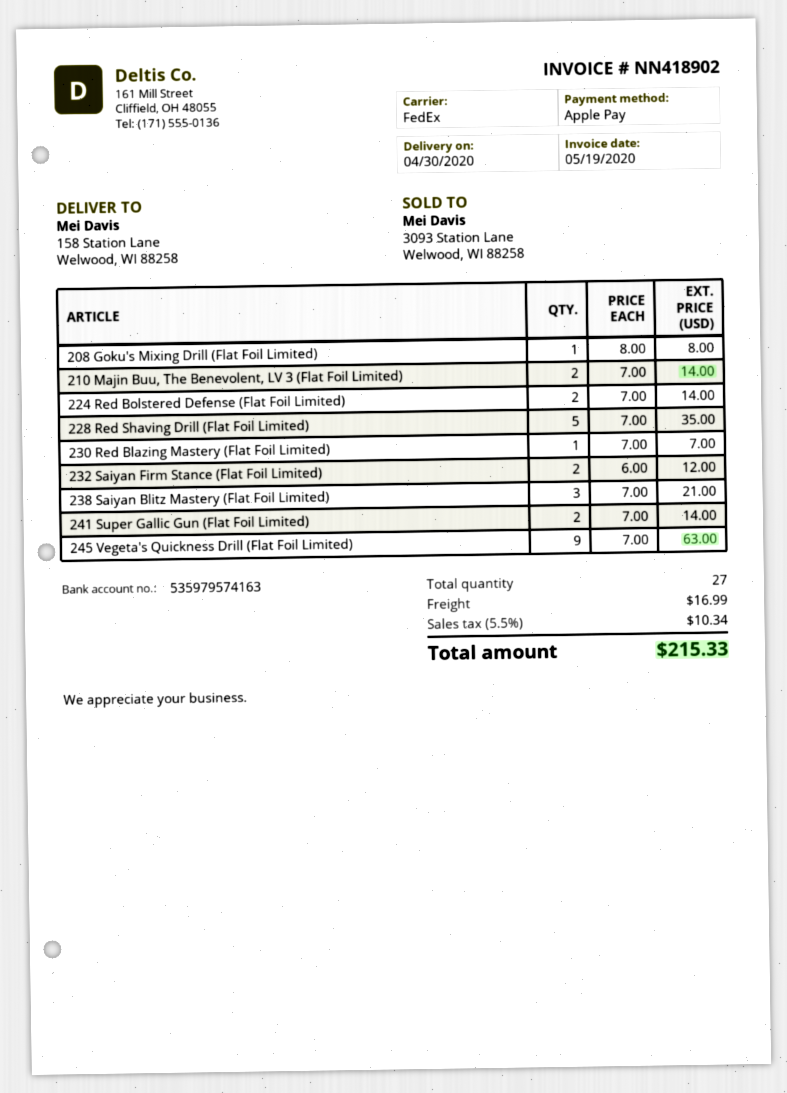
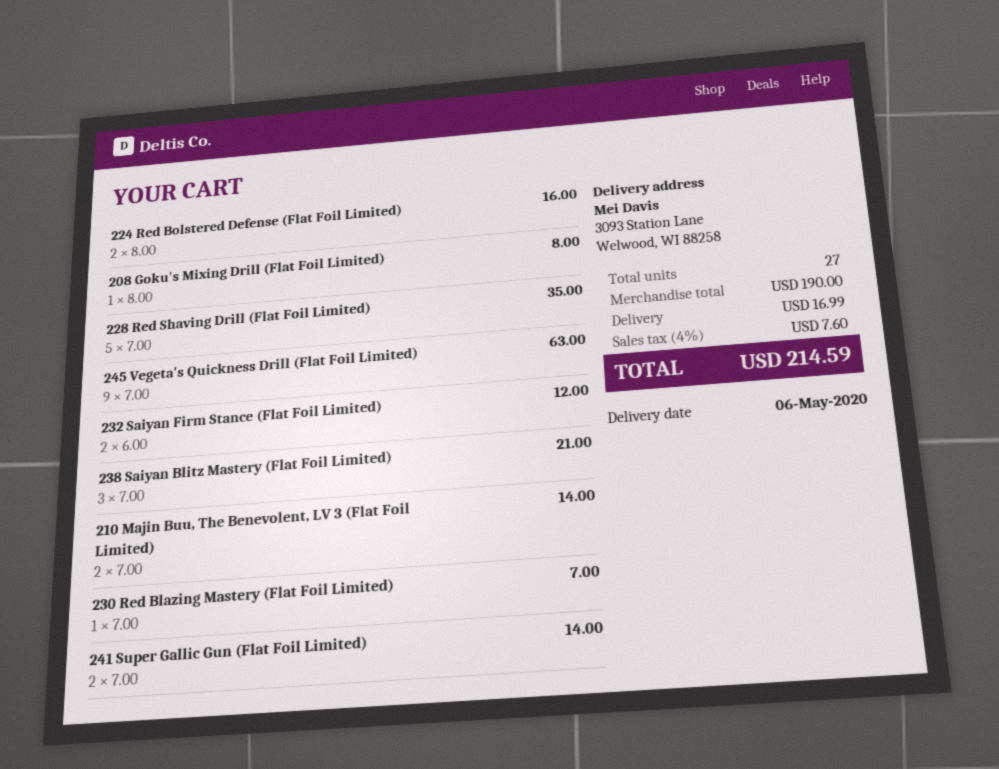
delivery date: 2020-04-30 -> 2020-05-06
ship to: 158 Station Lane, Welwood, WI 88258 -> 3093 Station Lane, Welwood, WI 88258
224 Red Bolstered Defense (Flat Foil Limited): 2 x 7.00 = 14.00 -> 2 x 8.00 = 16.00
tax: 5.5% = 10.34 -> 4% = 7.60
total: 215.33 -> 214.59

